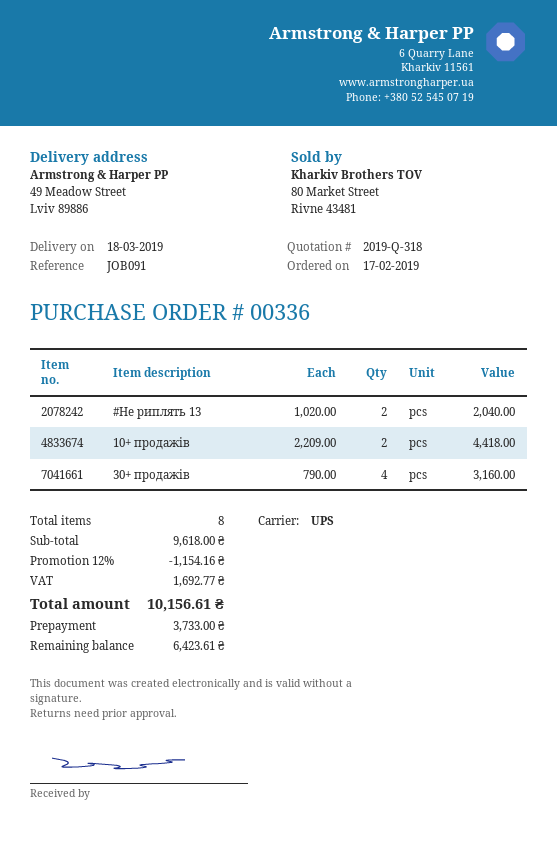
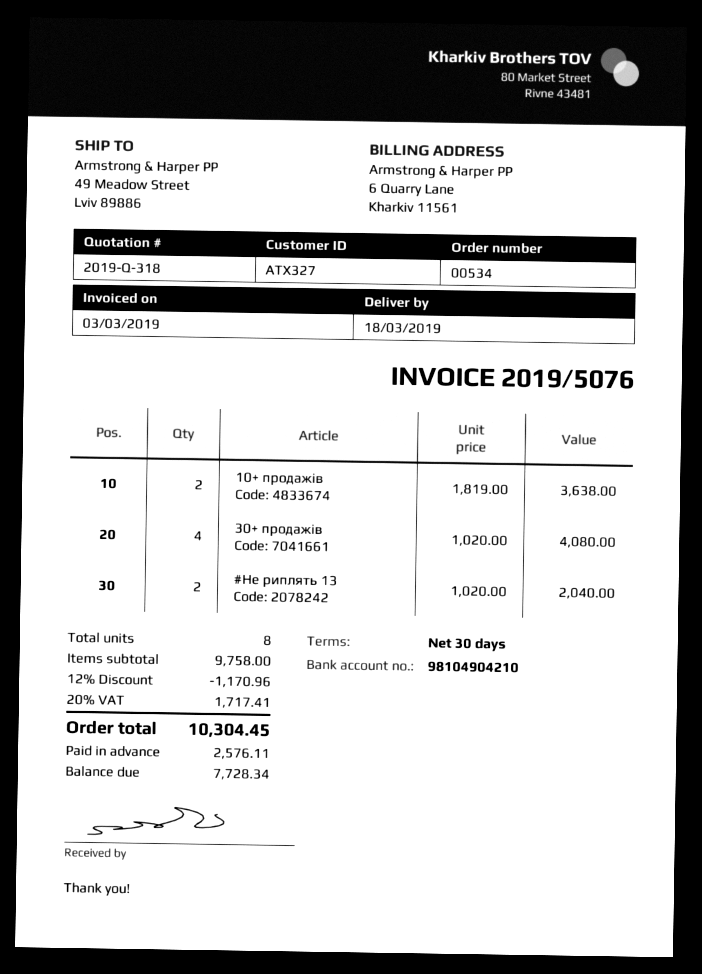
order number: 00336 -> 00534
10+ продажів: 2 x 2209.00 = 4418.00 -> 2 x 1819.00 = 3638.00
30+ продажів: 4 x 790.00 = 3160.00 -> 4 x 1020.00 = 4080.00
subtotal: 9618.00 -> 9758.00
discount: 12% = 1154.16 -> 12% = 1170.96
tax: 1692.77 -> 1717.41
total: 10156.61 -> 10304.45
deposit: 3733.00 -> 2576.11
balance: 6423.61 -> 7728.34

